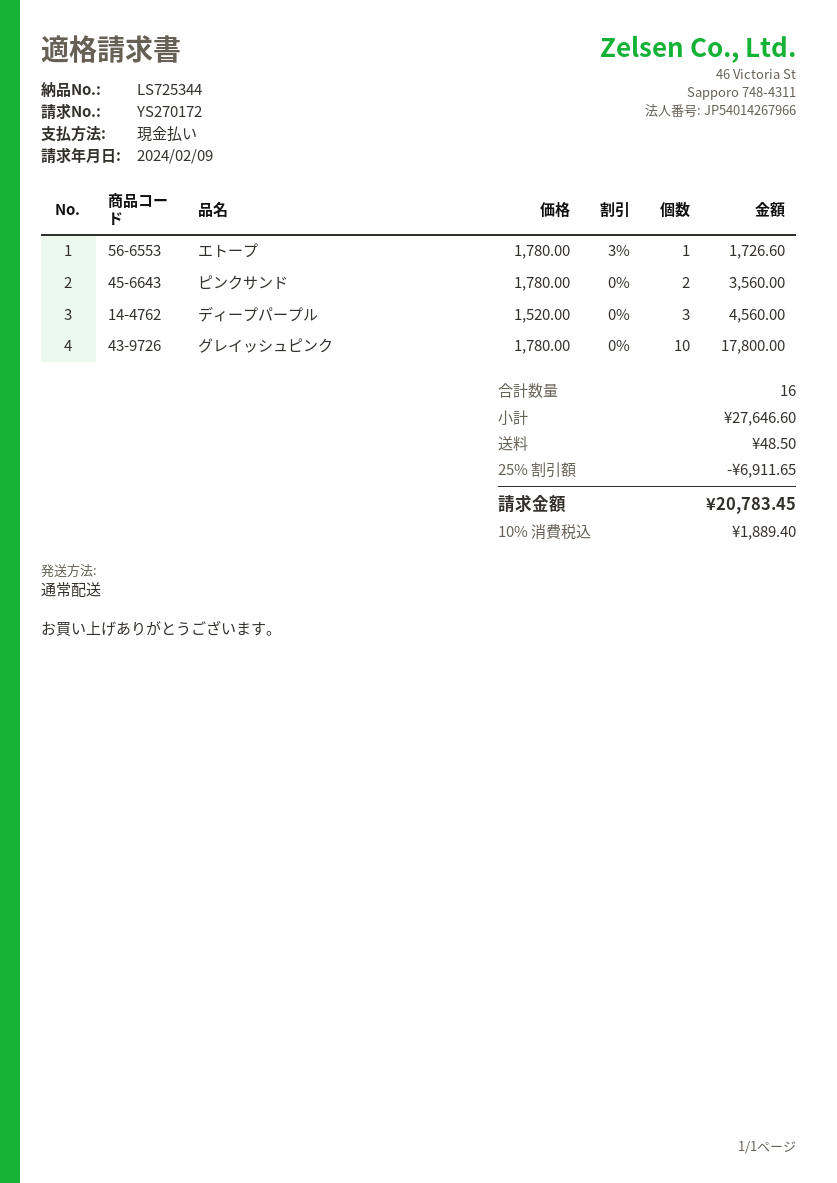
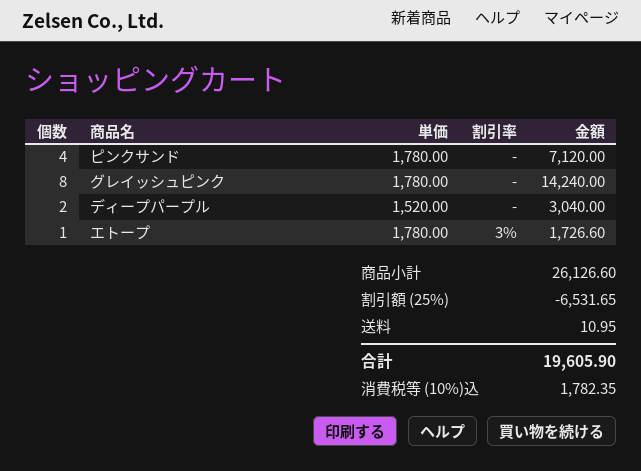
ピンクサンド: 2 x 1780.00 = 3560.00 -> 4 x 1780.00 = 7120.00
ディープパープル: 3 x 1520.00 = 4560.00 -> 2 x 1520.00 = 3040.00
グレイッシュピンク: 10 x 1780.00 = 17800.00 -> 8 x 1780.00 = 14240.00
subtotal: 27646.60 -> 26126.60
discount: 25% = 6911.65 -> 25% = 6531.65
shipping: 48.50 -> 10.95
tax: 10% = 1889.40 -> 10% = 1782.35
total: 20783.45 -> 19605.90

